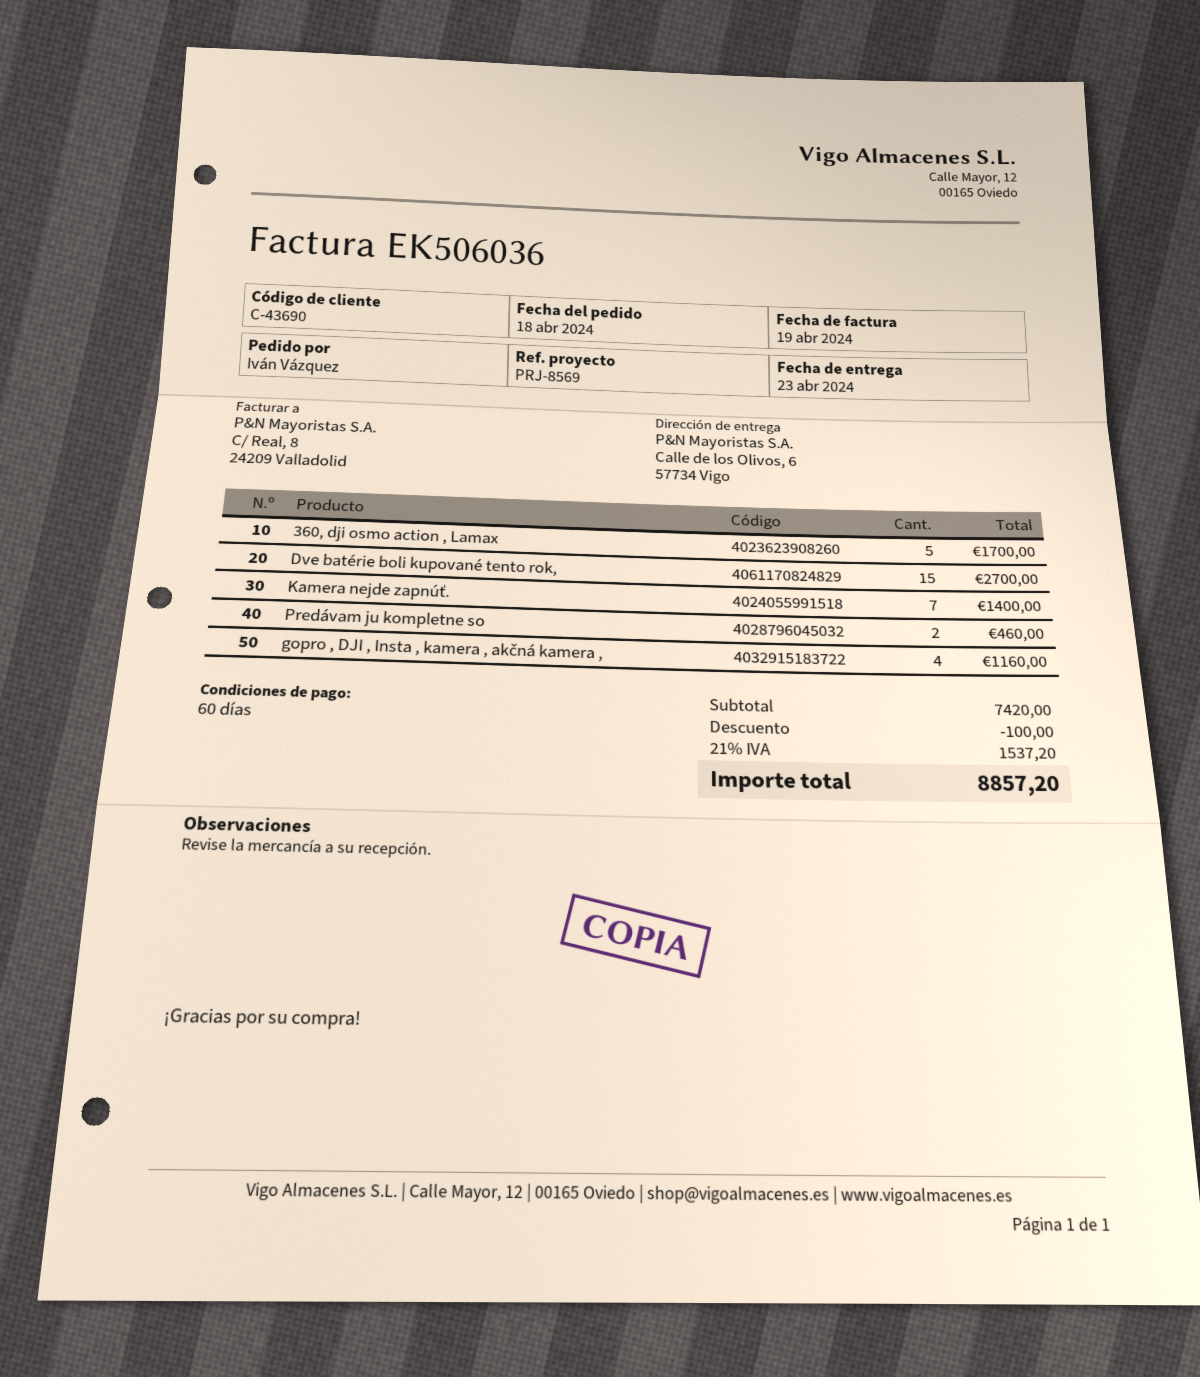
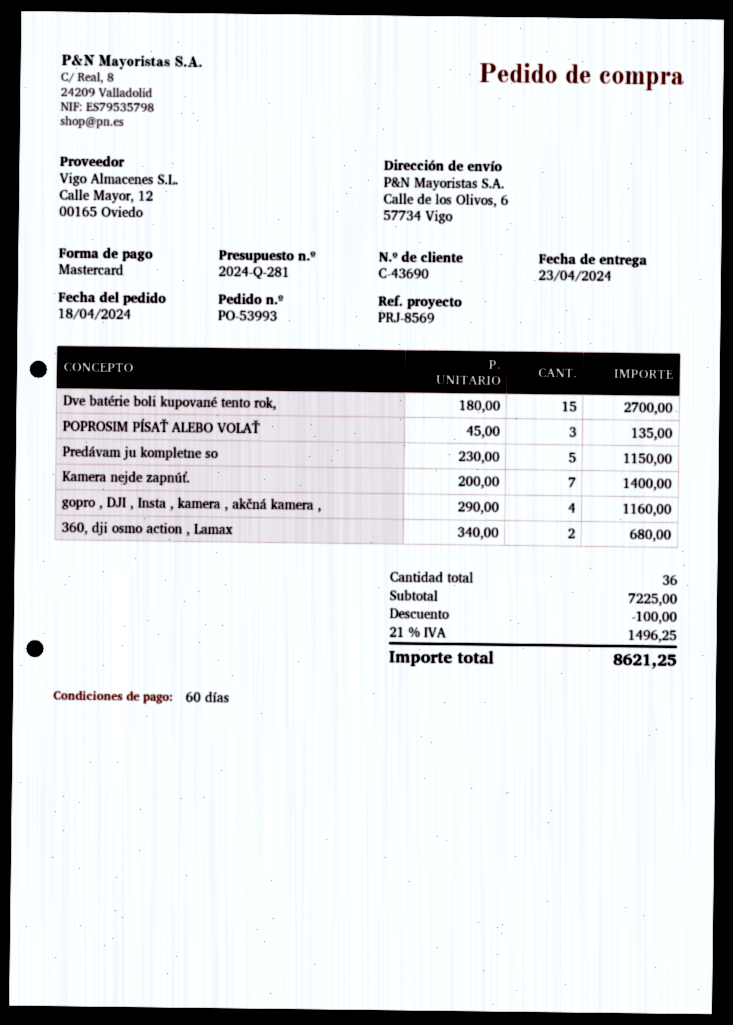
360, dji osmo action , Lamax: 5 for 1700.00 -> 2 for 680.00
Predávam ju kompletne so: 2 for 460.00 -> 5 for 1150.00
POPROSIM PÍSAŤ ALEBO VOLAŤ: none -> 3 for 135.00
subtotal: 7420.00 -> 7225.00
tax: 21% = 1537.20 -> 21% = 1496.25
total: 8857.20 -> 8621.25

